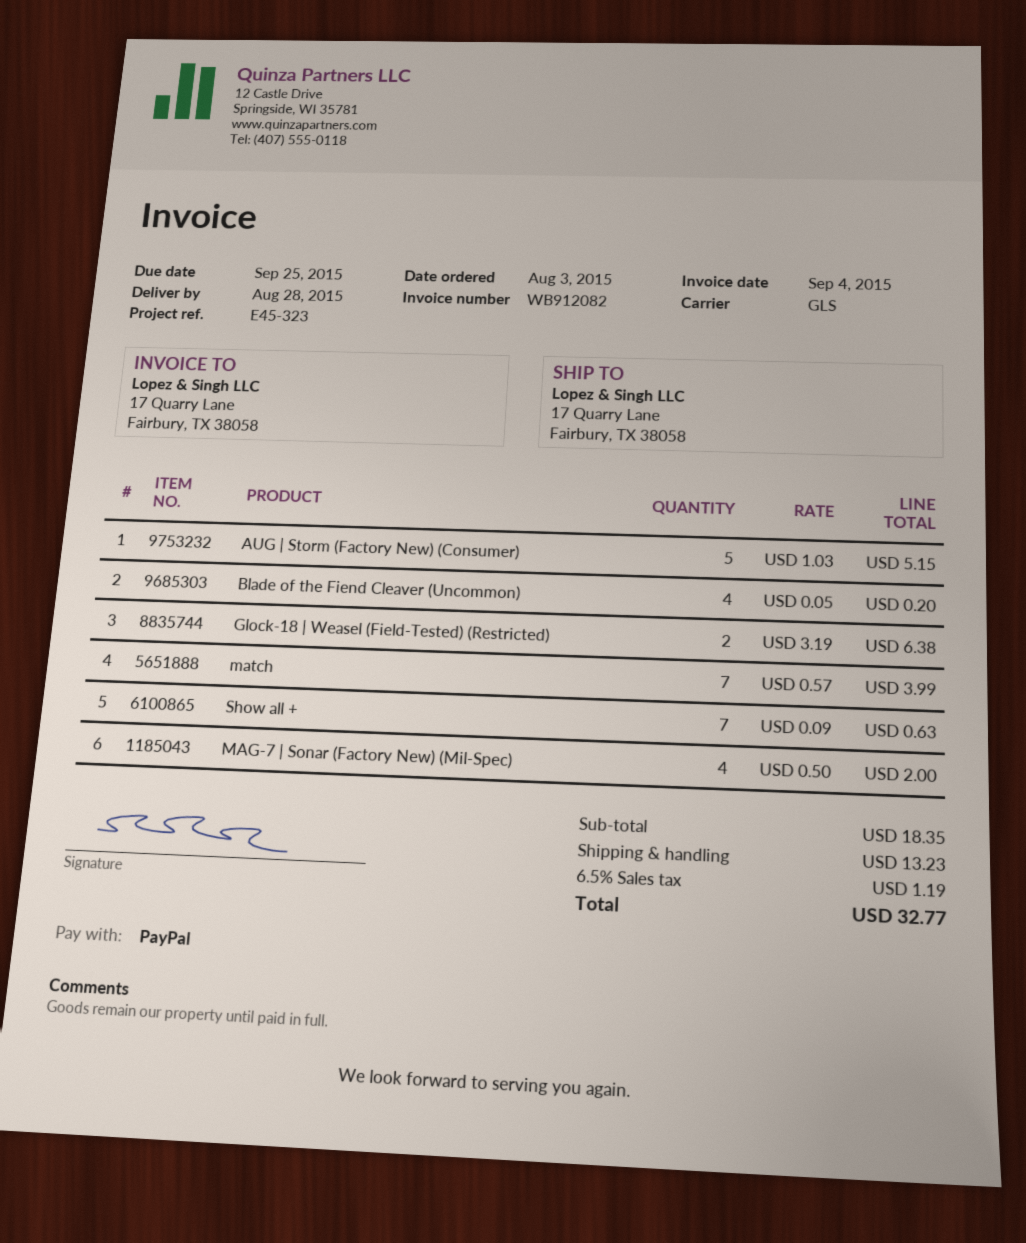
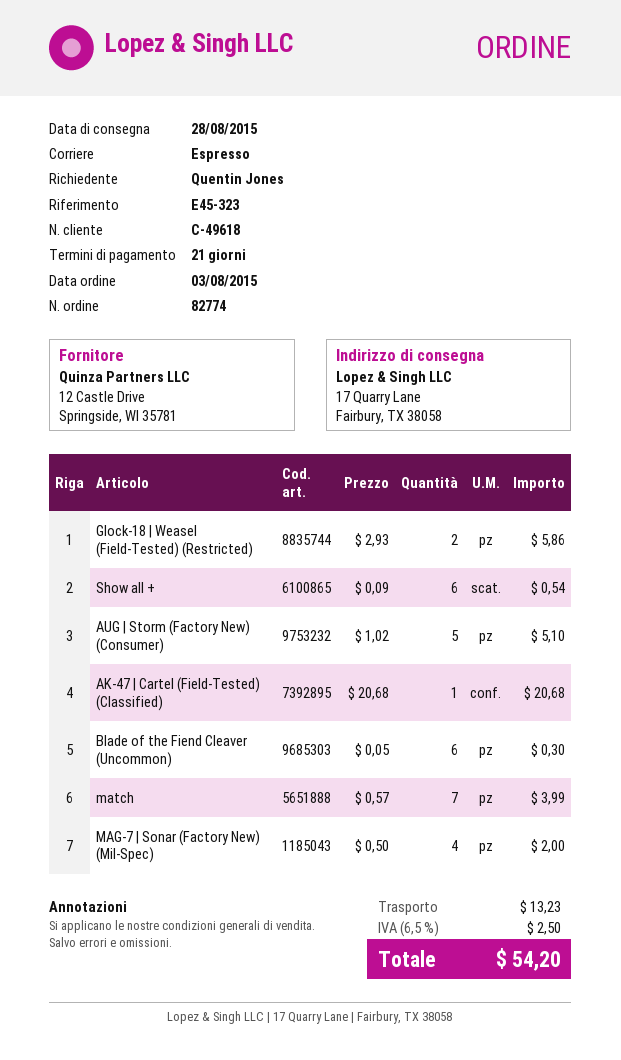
shipping method: GLS -> express
AUG | Storm (Factory New) (Consumer): 5 x 1.03 = 5.15 -> 5 x 1.02 = 5.10
Blade of the Fiend Cleaver (Uncommon): 4 x 0.05 = 0.20 -> 6 x 0.05 = 0.30
Glock-18 | Weasel (Field-Tested) (Restricted): 2 x 3.19 = 6.38 -> 2 x 2.93 = 5.86
Show all +: 7 x 0.09 = 0.63 -> 6 x 0.09 = 0.54
AK-47 | Cartel (Field-Tested) (Classified): none -> 1 x 20.68 = 20.68
tax: 6.5% = 1.19 -> 6.5% = 2.50
total: 32.77 -> 54.20

